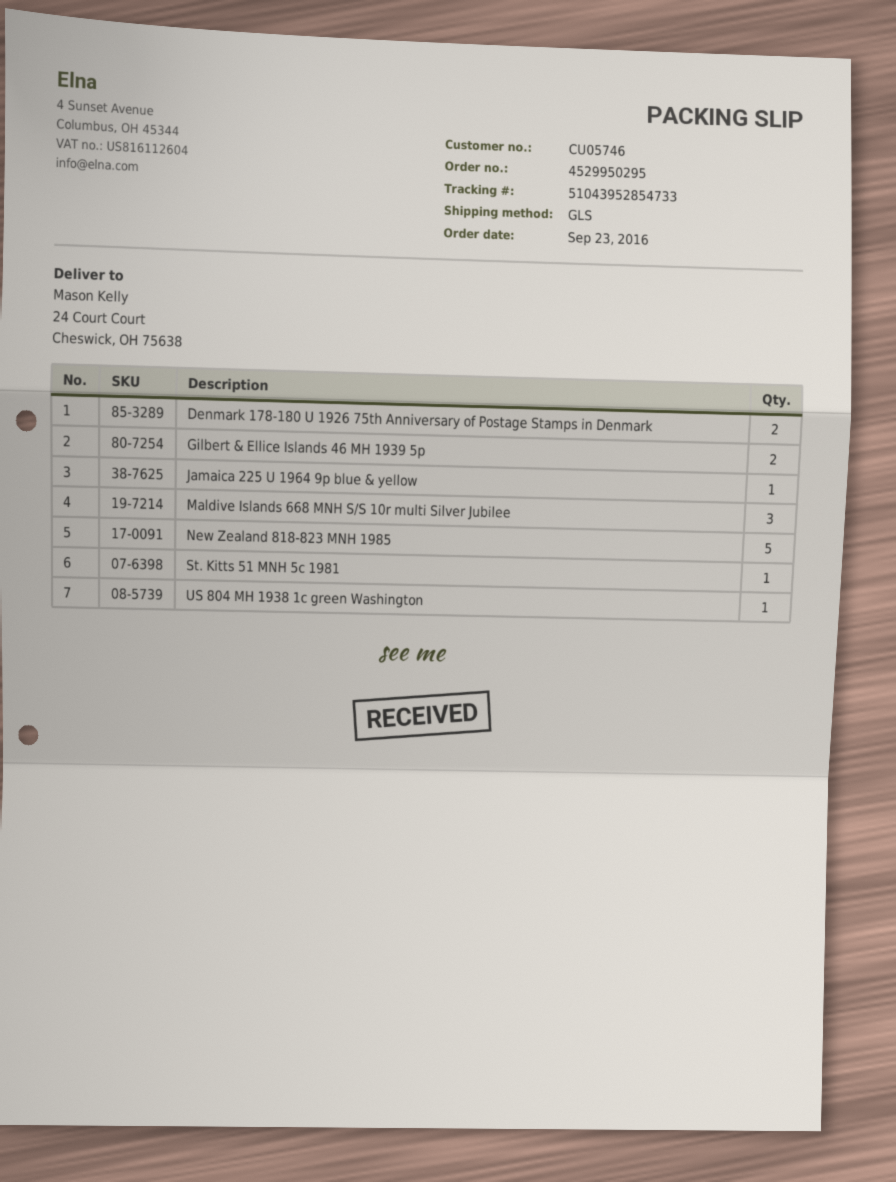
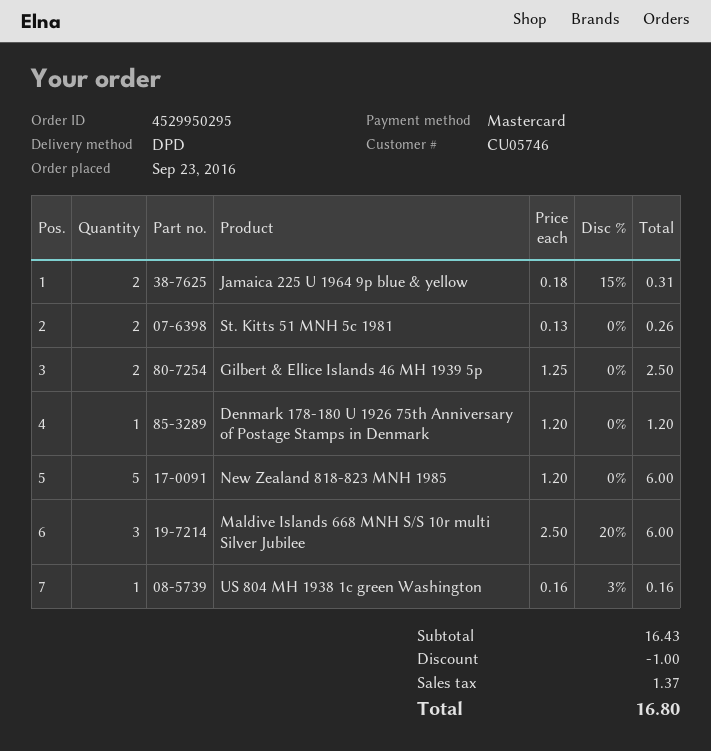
shipping method: GLS -> DPD
Denmark 178-180 U 1926 75th Anniversary of Postage Stamps in Denmark: 2 -> 1
Jamaica 225 U 1964 9p blue & yellow: 1 -> 2
St. Kitts 51 MNH 5c 1981: 1 -> 2

